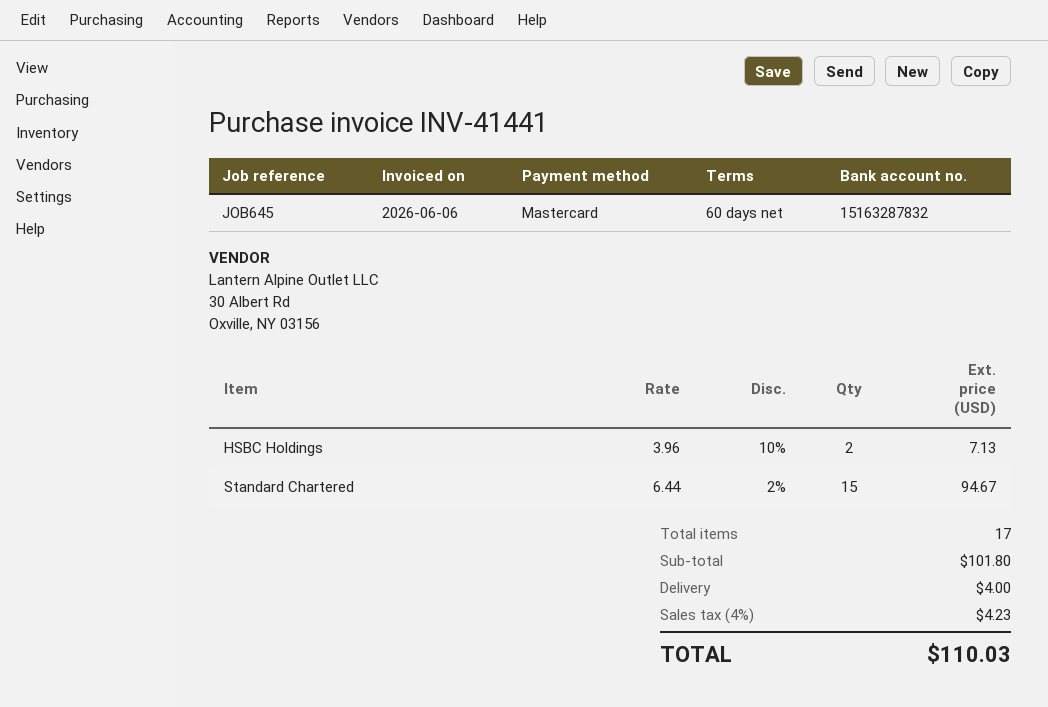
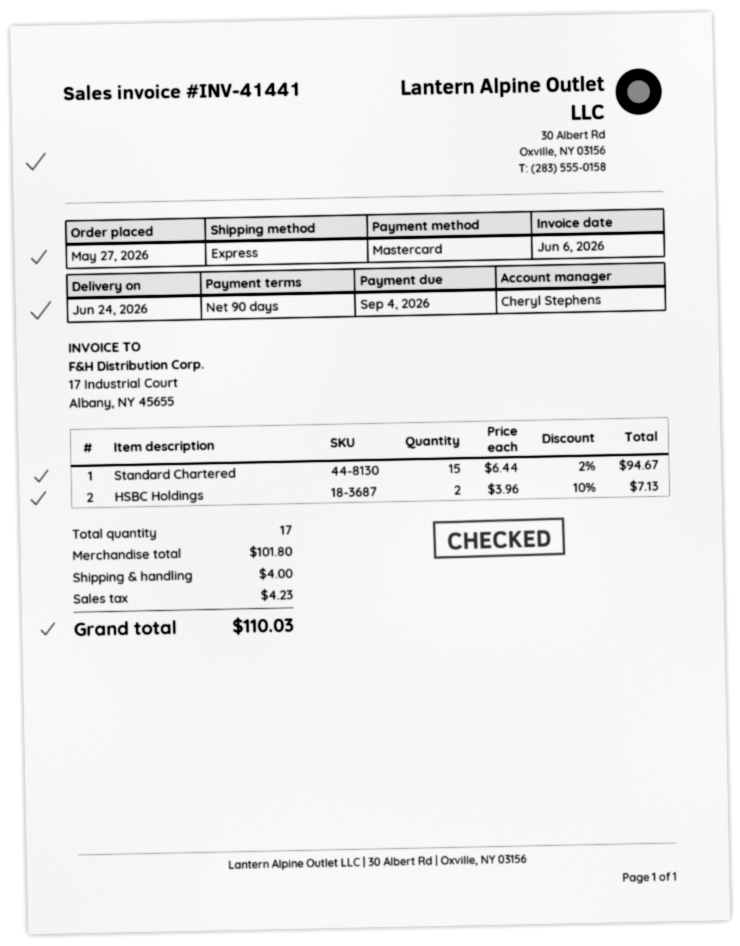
payment terms: 60 days -> 90 days

